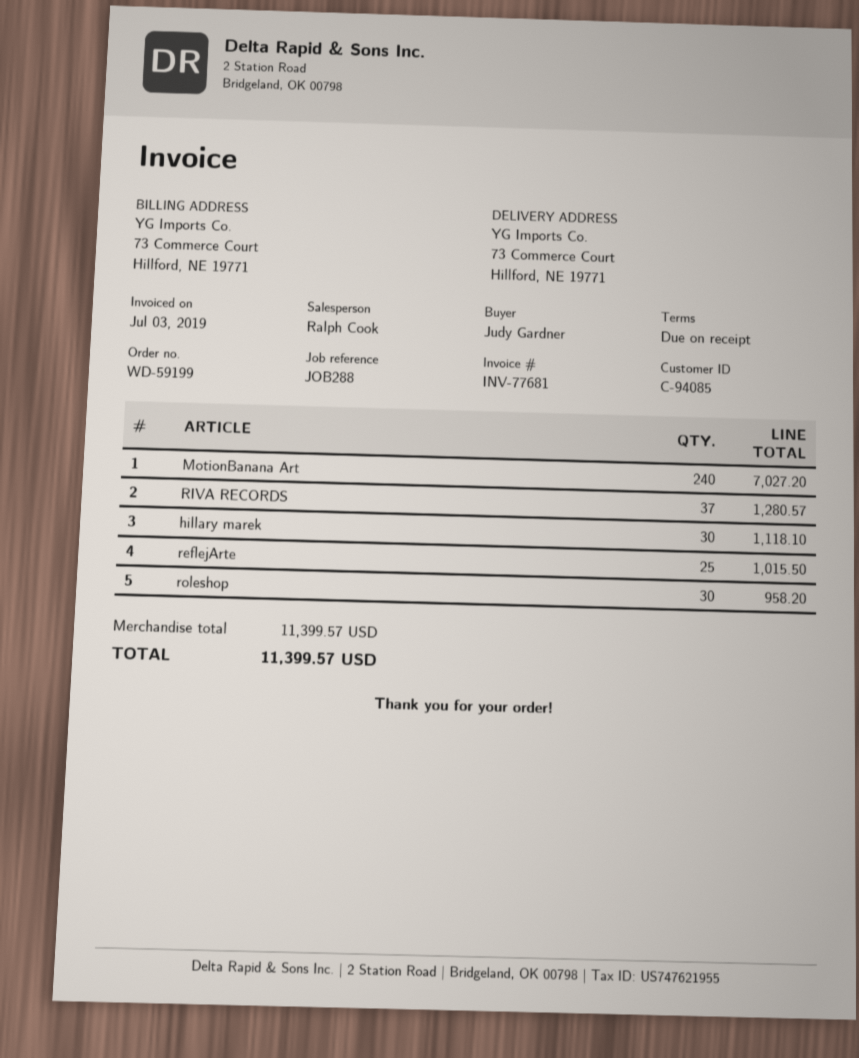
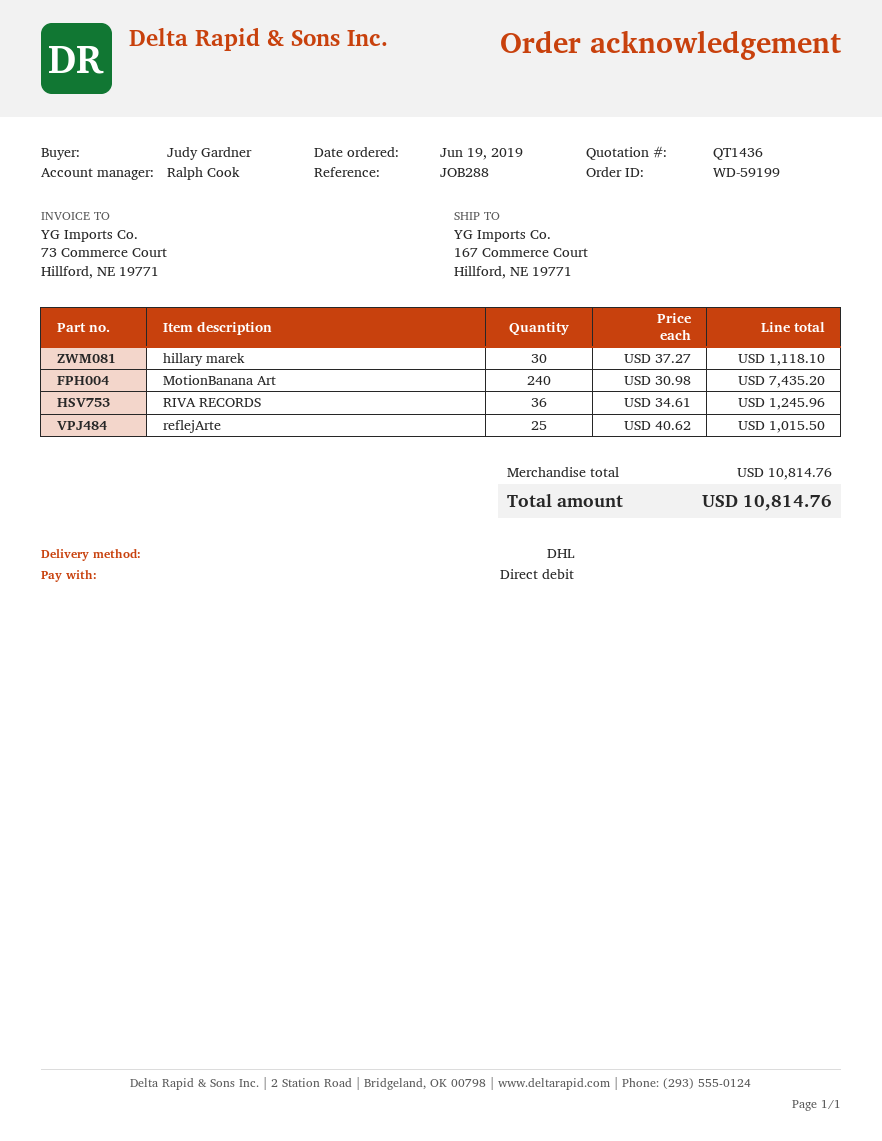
ship to: 73 Commerce Court, Hillford, NE 19771 -> 167 Commerce Court, Hillford, NE 19771
MotionBanana Art: 240 for 7027.20 -> 240 for 7435.20
RIVA RECORDS: 37 for 1280.57 -> 36 for 1245.96
roleshop: 30 for 958.20 -> none
subtotal: 11399.57 -> 10814.76
total: 11399.57 -> 10814.76

